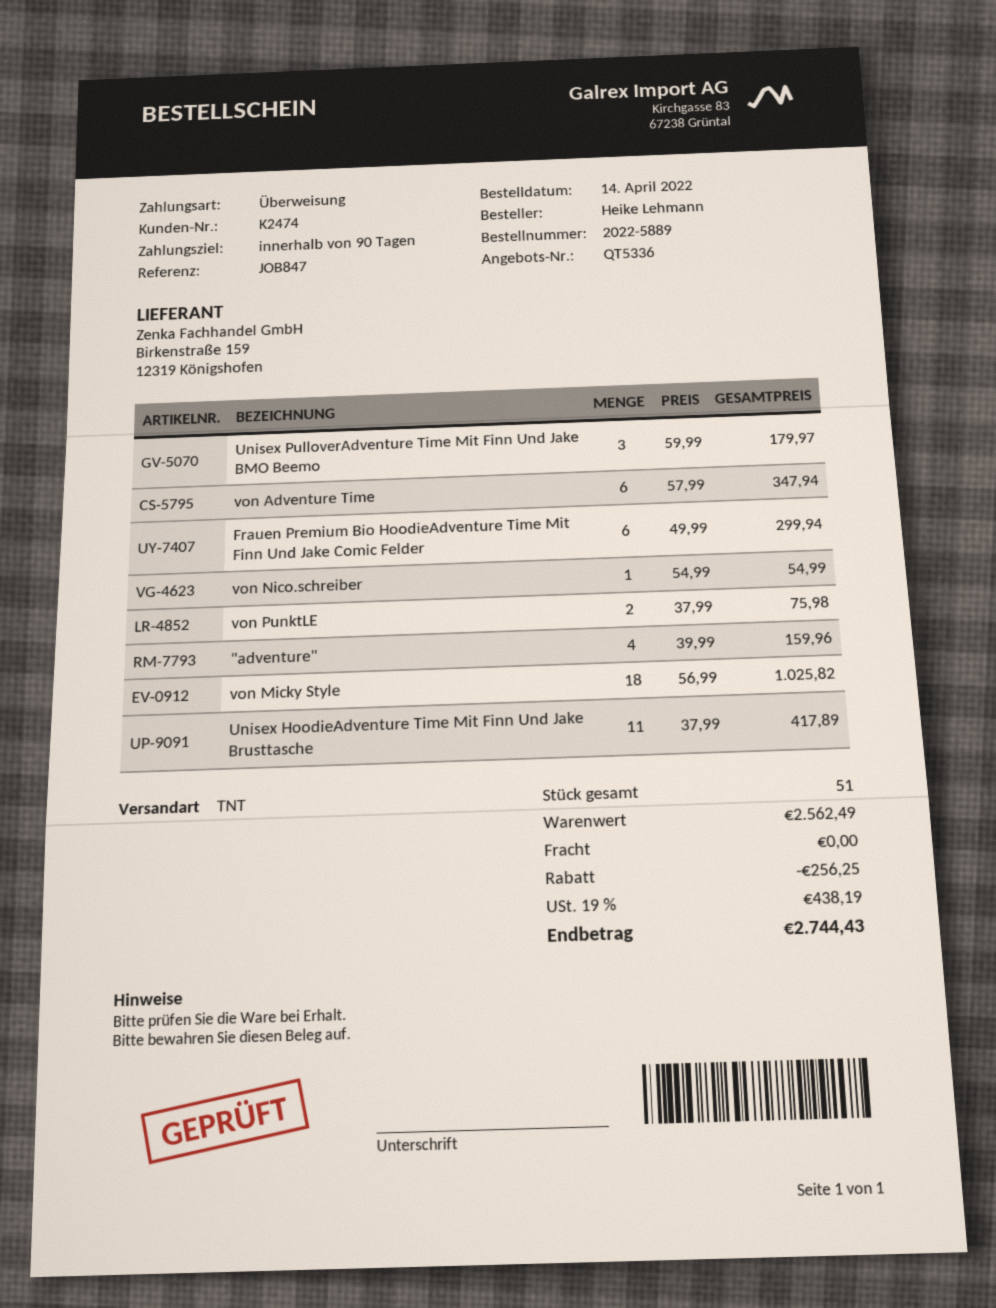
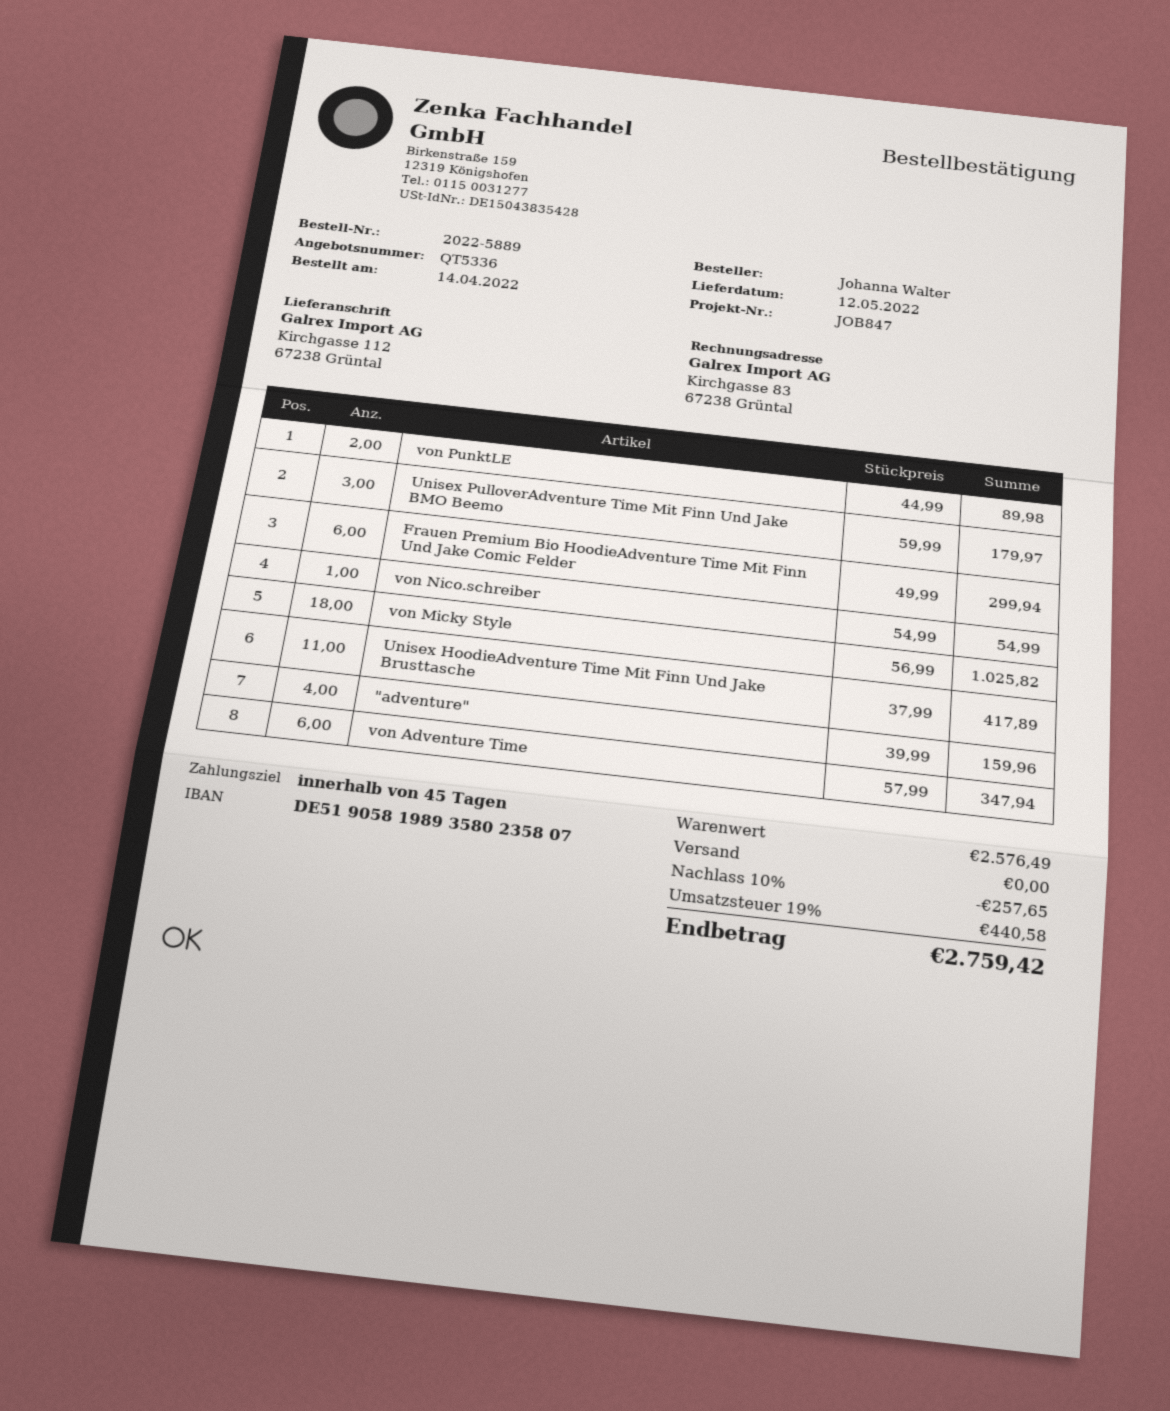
payment terms: 90 days -> 45 days
ordered by: Heike Lehmann -> Johanna Walter
von PunktLE: 2 x 37.99 = 75.98 -> 2 x 44.99 = 89.98
subtotal: 2562.49 -> 2576.49
discount: 256.25 -> 257.65
tax: 19% = 438.19 -> 19% = 440.58
total: 2744.43 -> 2759.42

